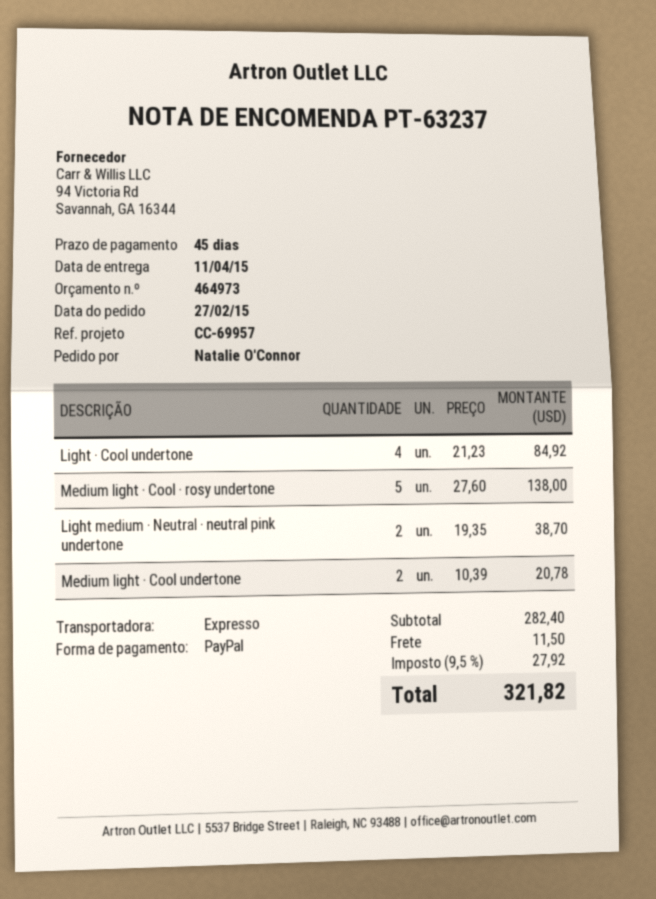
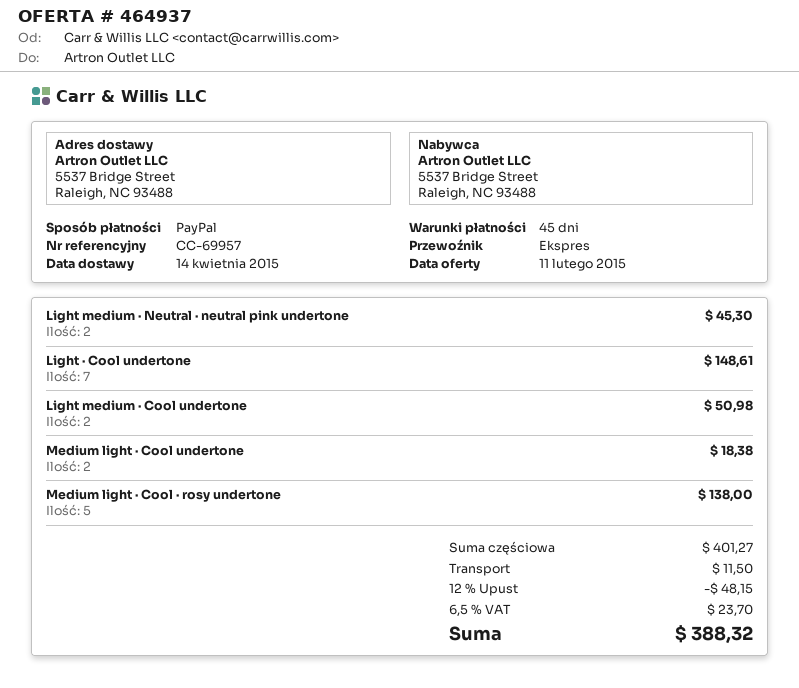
quote number: 464973 -> 464937
delivery date: 2015-04-11 -> 2015-04-14
Light · Cool undertone: 4 for 84.92 -> 7 for 148.61
Light medium · Neutral · neutral pink undertone: 2 for 38.70 -> 2 for 45.30
Medium light · Cool undertone: 2 for 20.78 -> 2 for 18.38
Light medium · Cool undertone: none -> 2 for 50.98
subtotal: 282.40 -> 401.27
discount: none -> 12% = 48.15
tax: 9.5% = 27.92 -> 6.5% = 23.70
total: 321.82 -> 388.32

